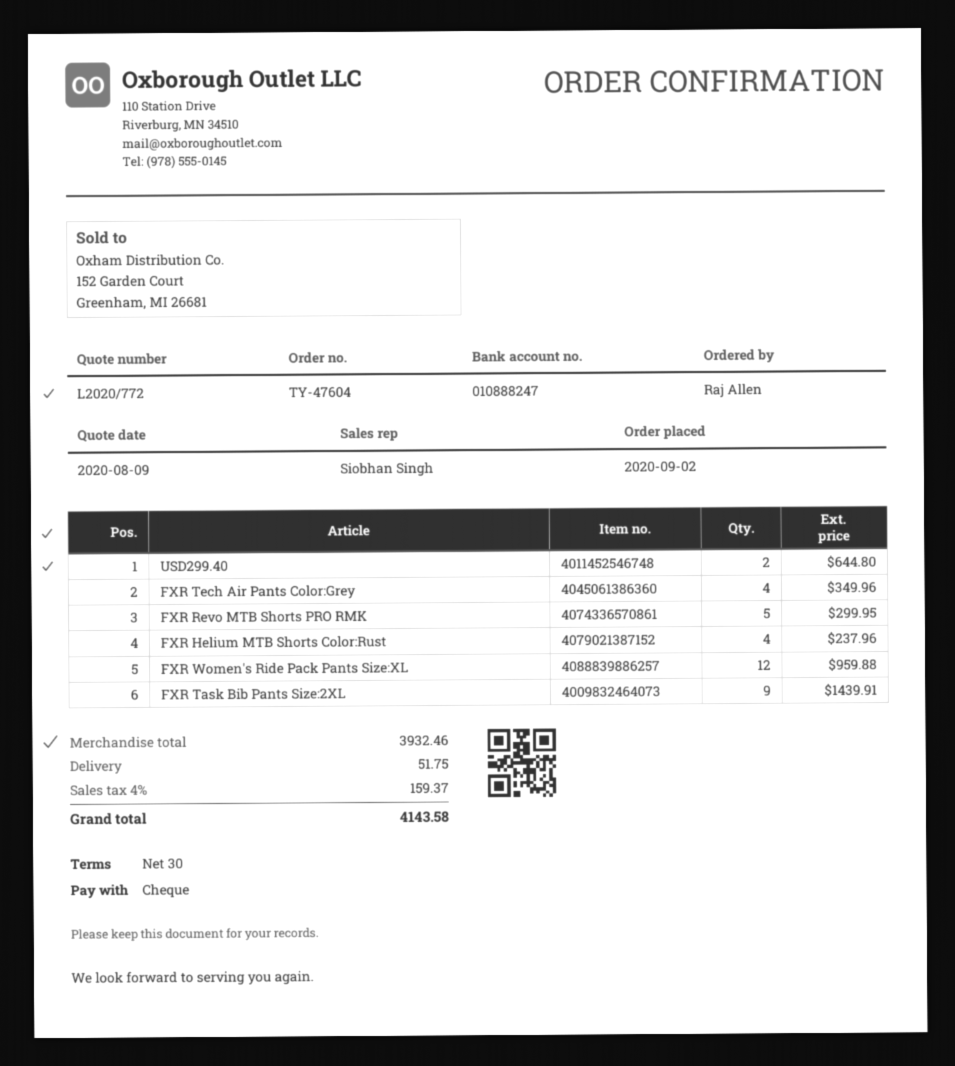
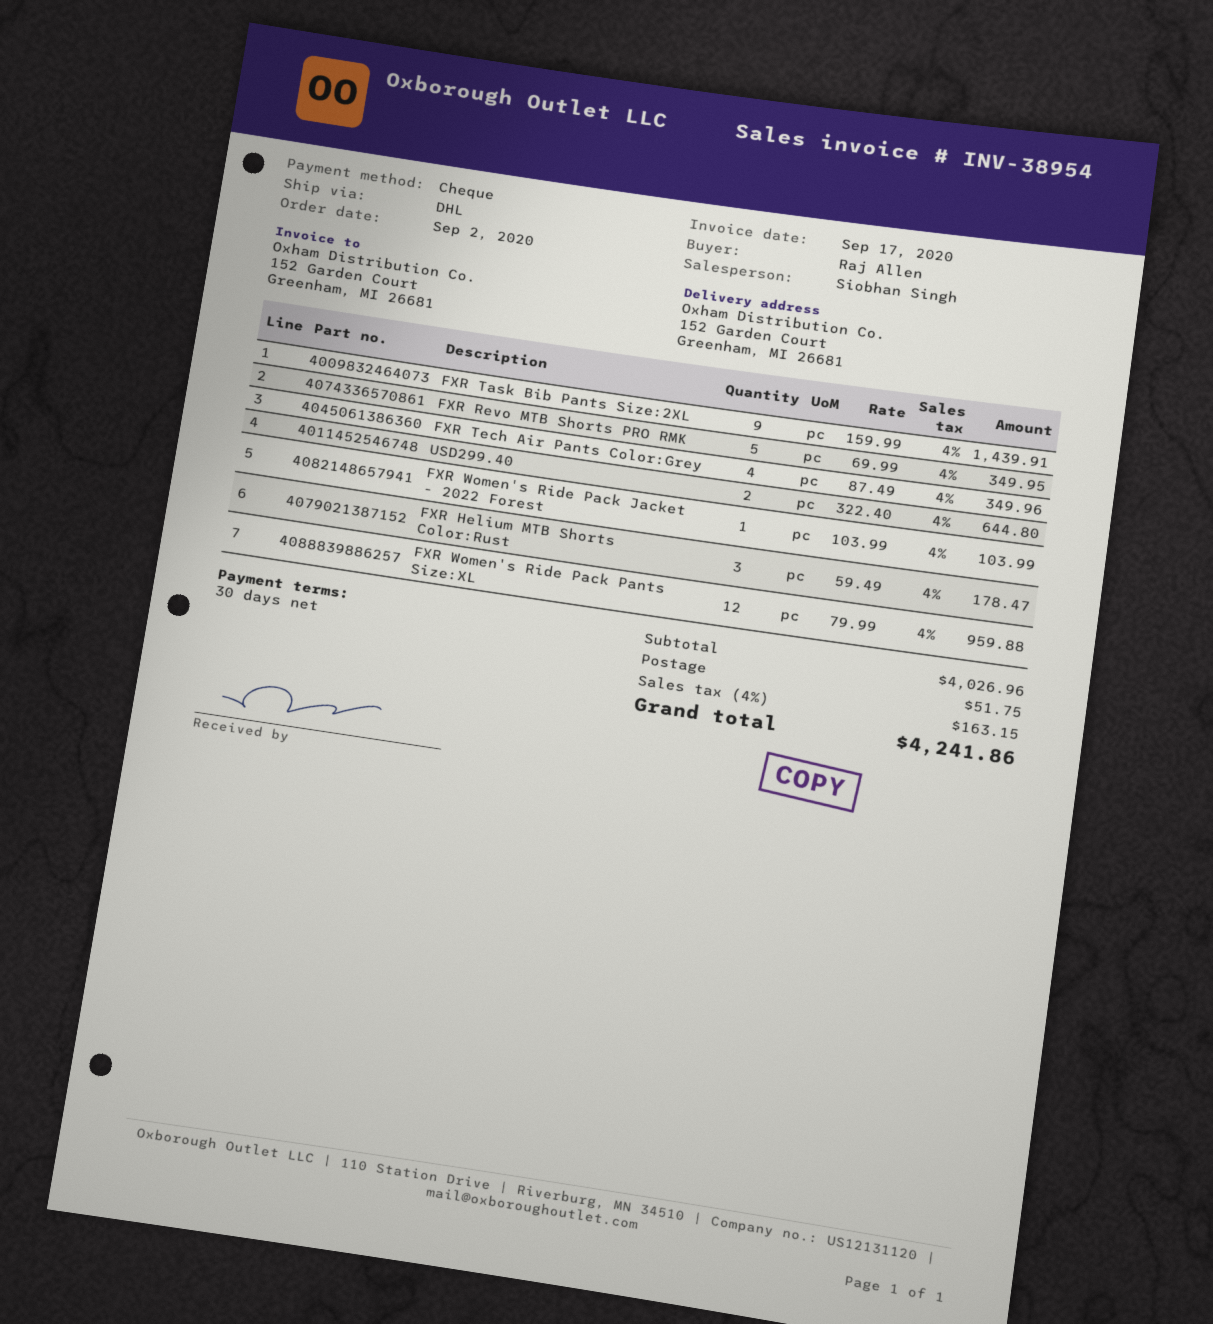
FXR Revo MTB Shorts PRO RMK: 5 for 299.95 -> 5 for 349.95
FXR Helium MTB Shorts Color:Rust: 4 for 237.96 -> 3 for 178.47
FXR Women's Ride Pack Jacket - 2022 Forest: none -> 1 for 103.99
subtotal: 3932.46 -> 4026.96
tax: 4% = 159.37 -> 4% = 163.15
total: 4143.58 -> 4241.86

